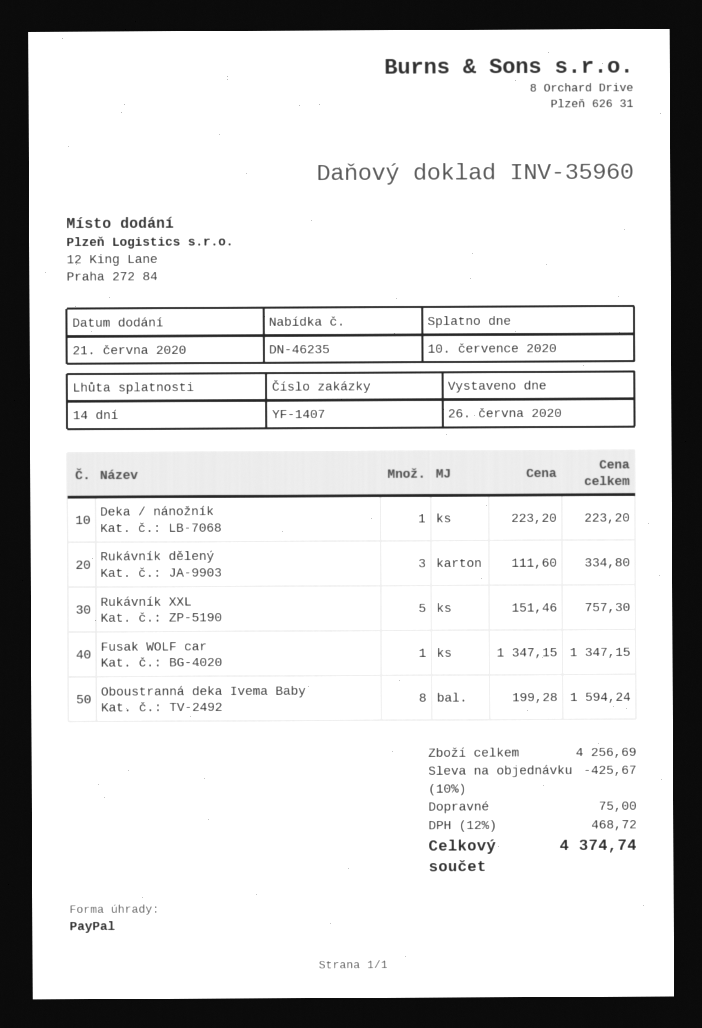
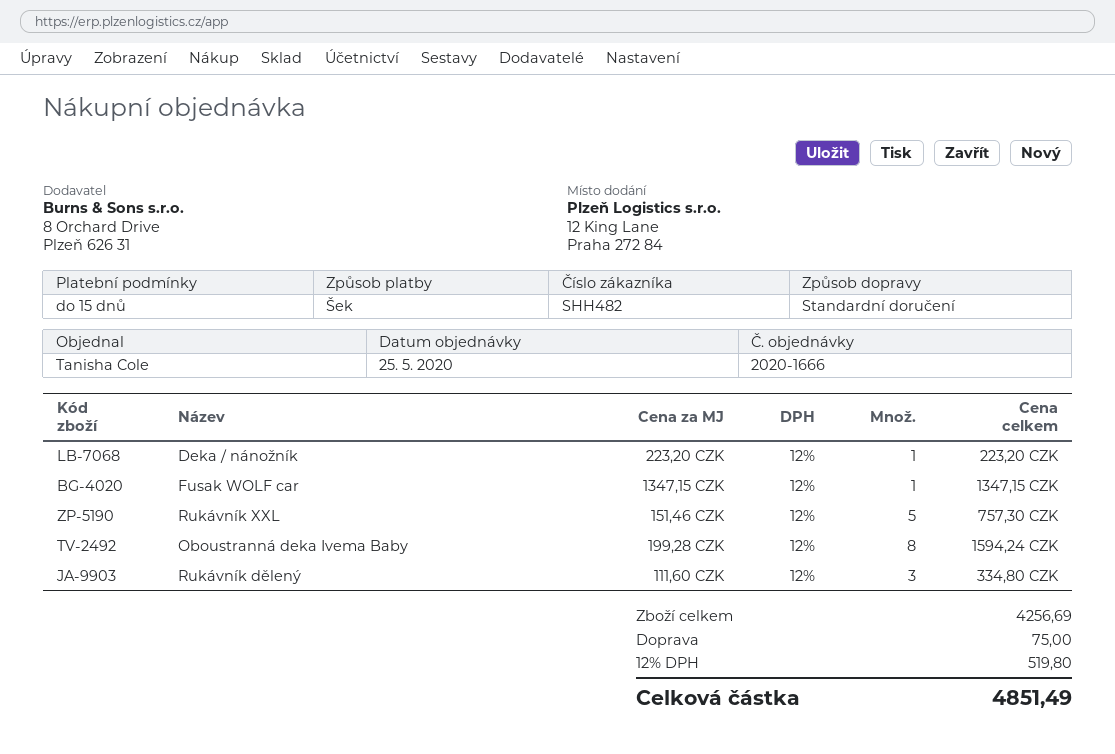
payment terms: 14 days -> 15 days
payment method: PayPal -> cheque
discount: 10% = 425.67 -> none
tax: 12% = 468.72 -> 12% = 519.80
total: 4374.74 -> 4851.49

